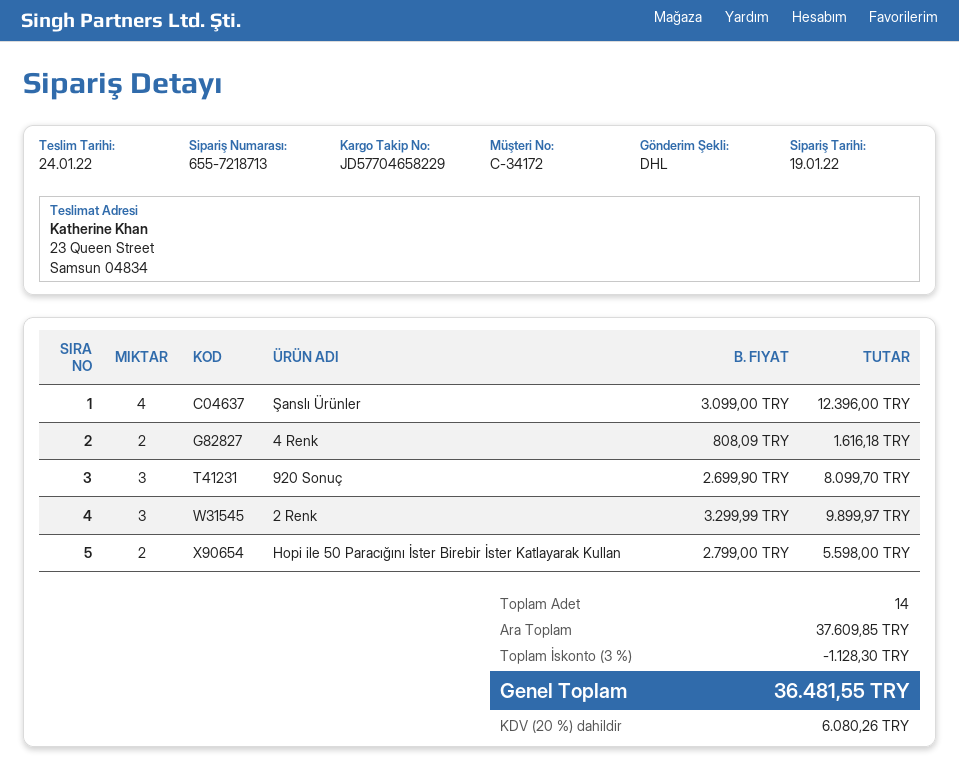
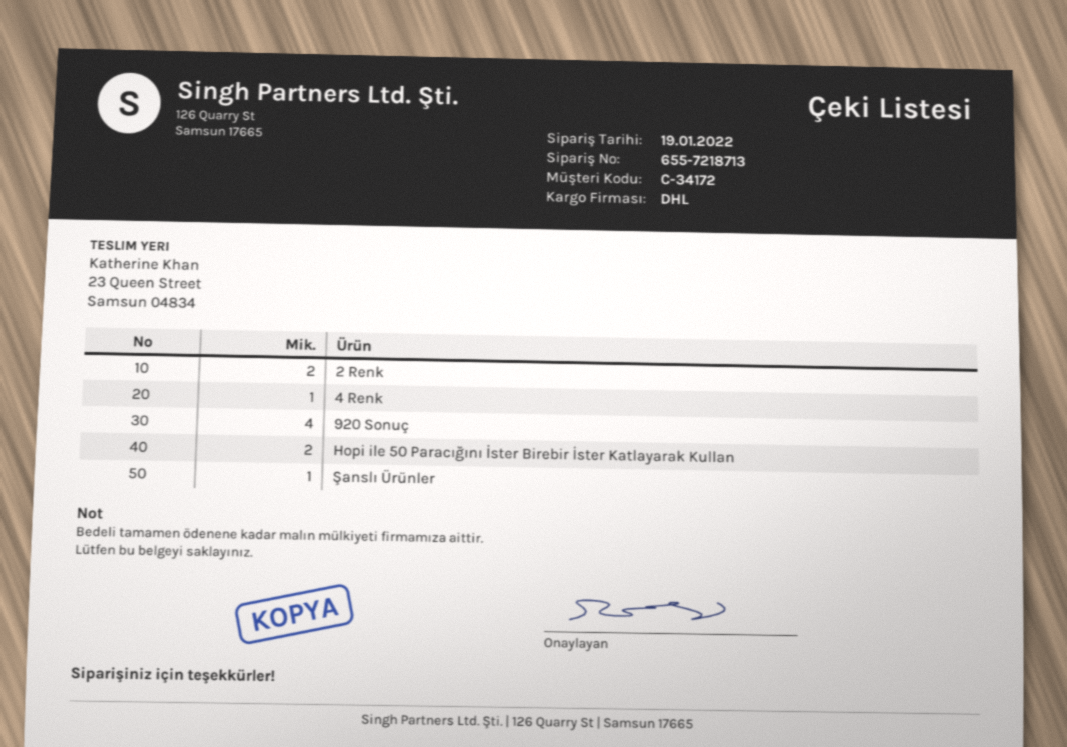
Şanslı Ürünler: 4 -> 1
4 Renk: 2 -> 1
920 Sonuç: 3 -> 4
2 Renk: 3 -> 2

